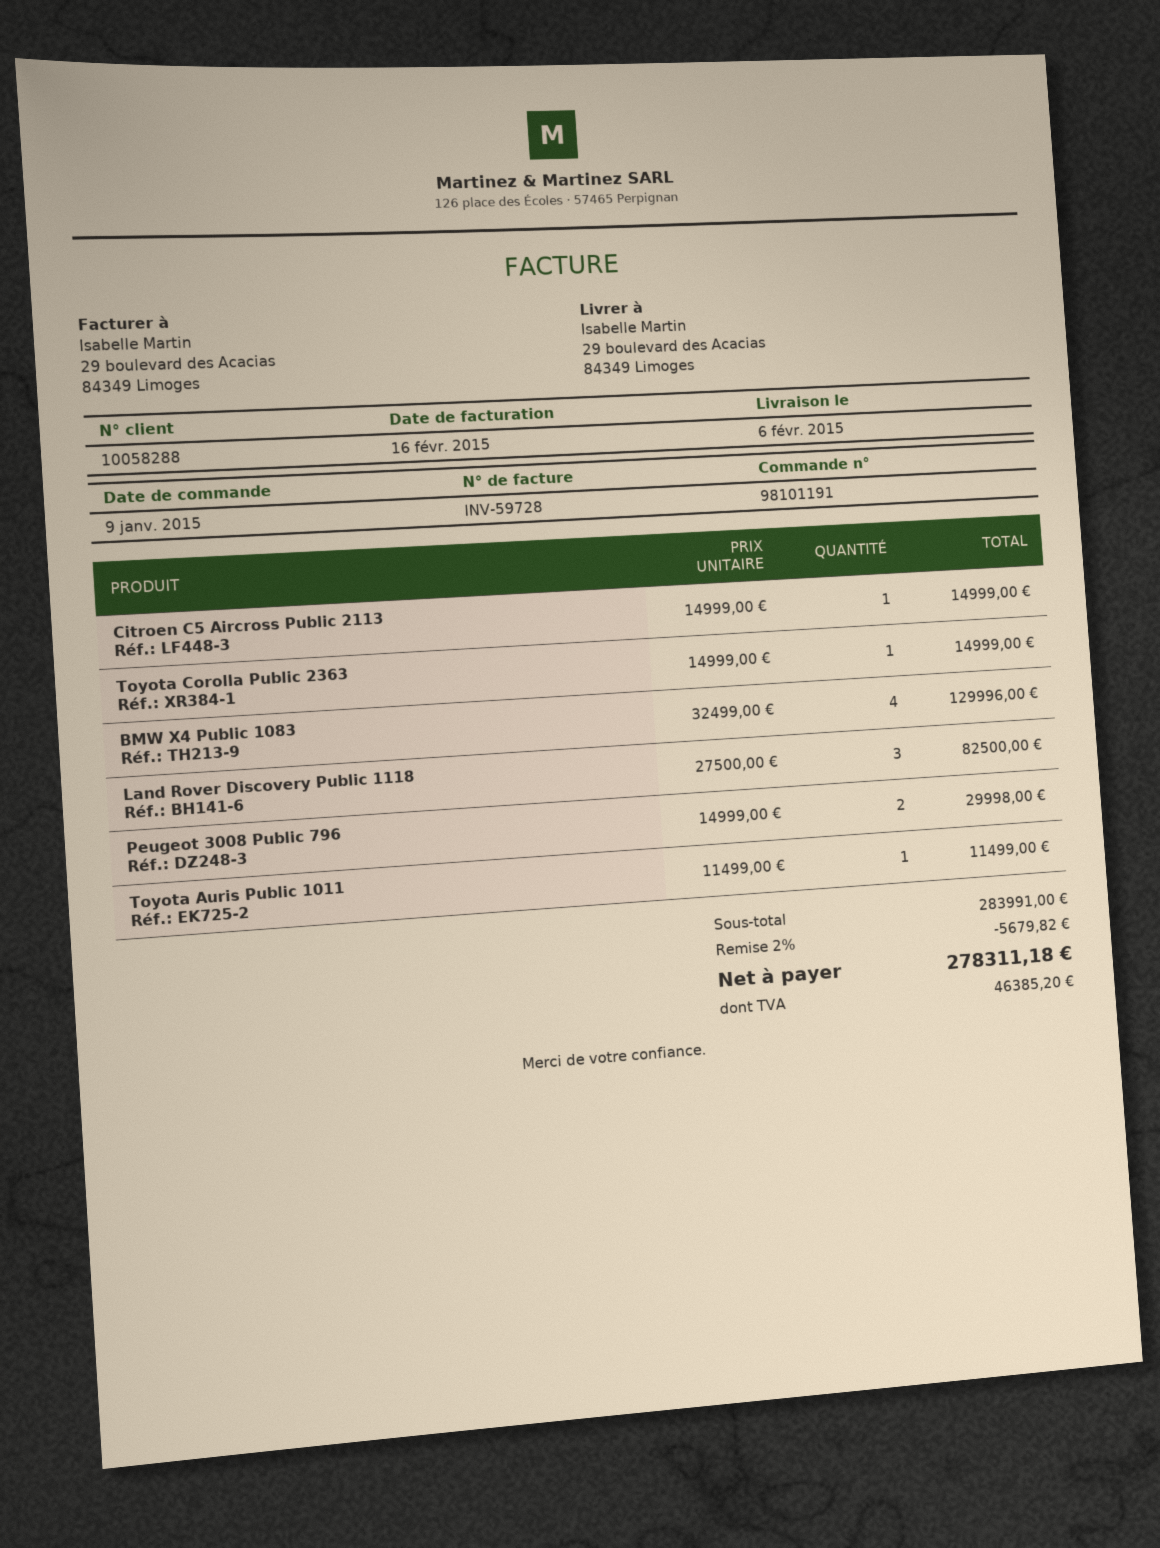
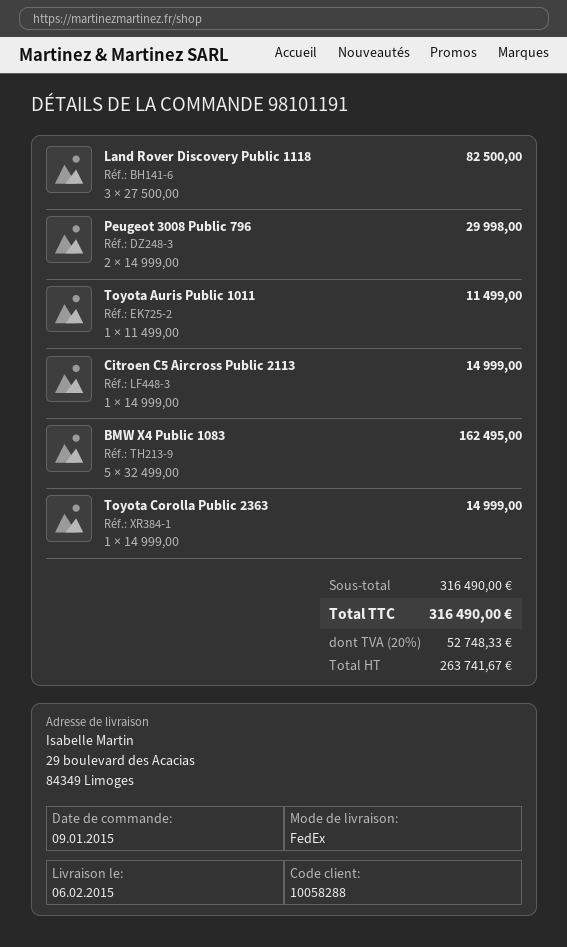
BMW X4 Public 1083: 4 x 32499.00 = 129996.00 -> 5 x 32499.00 = 162495.00
subtotal: 283991.00 -> 316490.00
discount: 2% = 5679.82 -> none
tax: 46385.20 -> 52748.33
total: 278311.18 -> 316490.00

